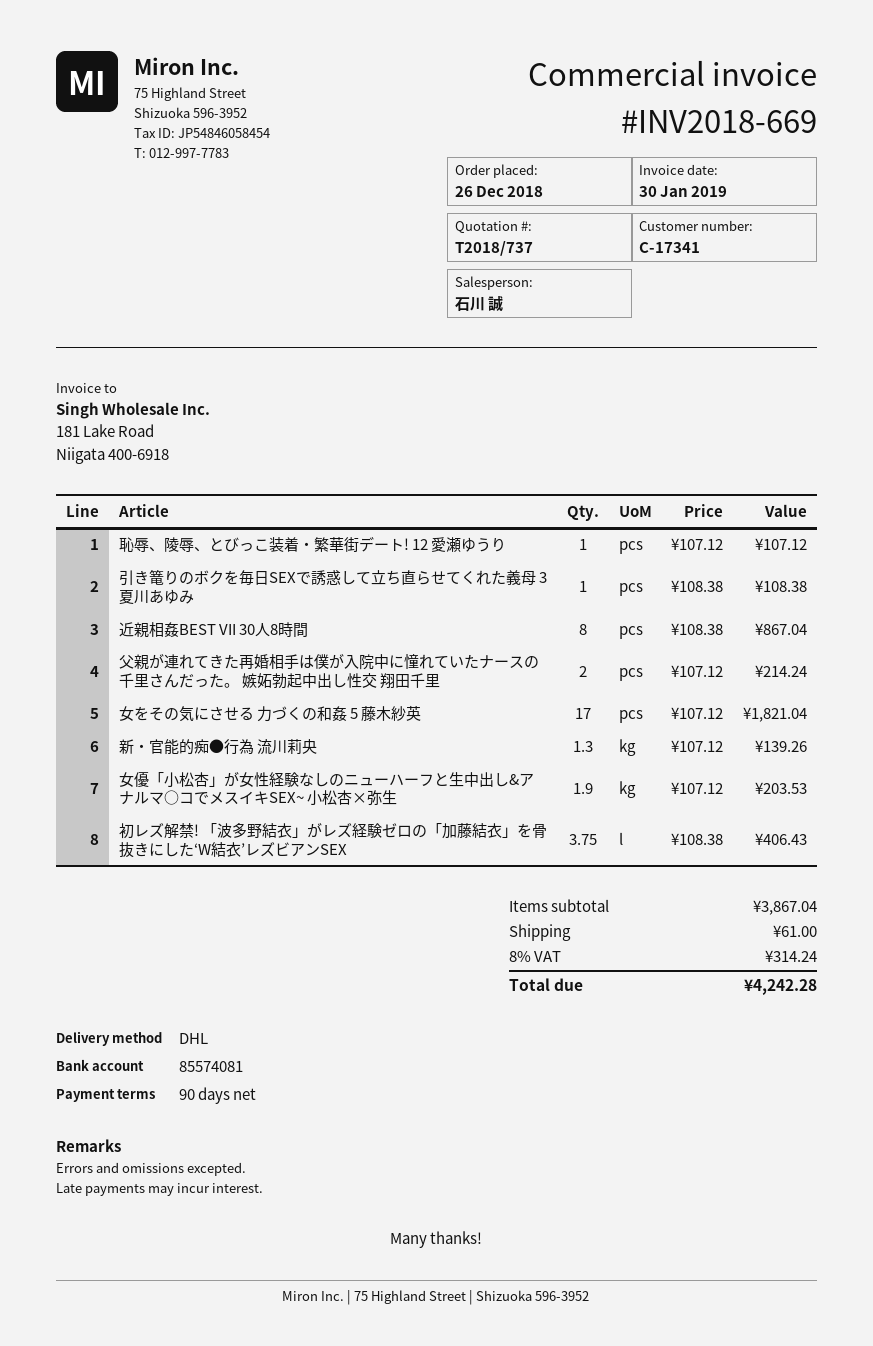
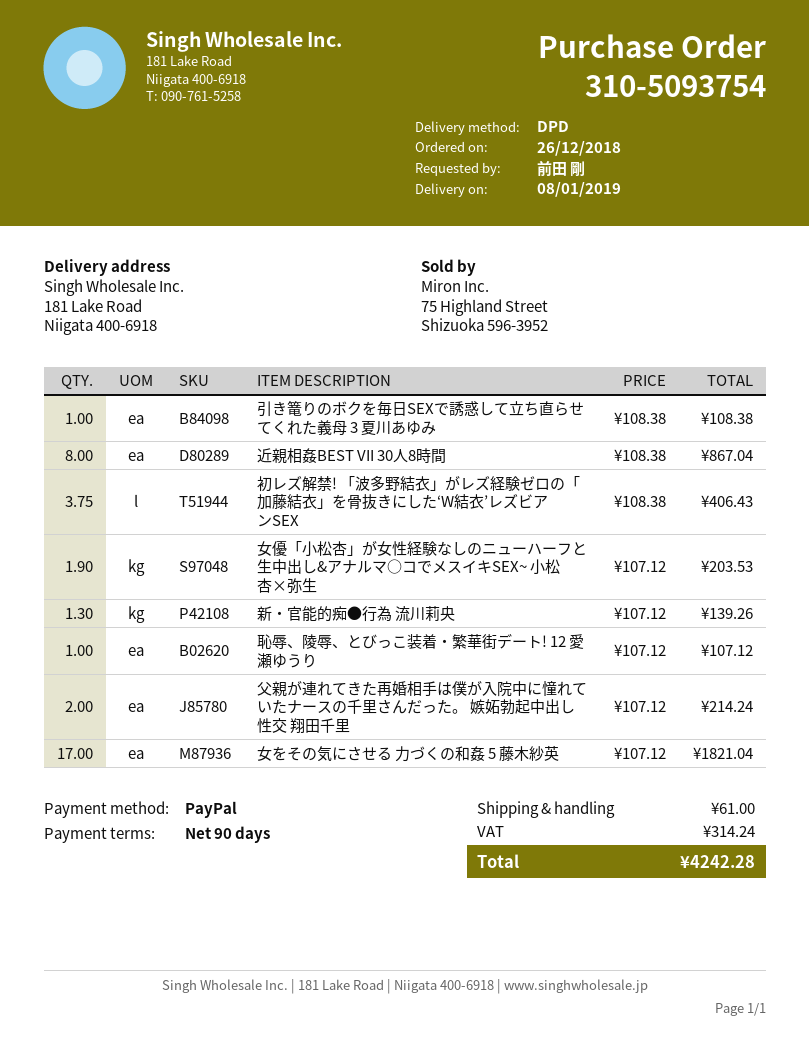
shipping method: DHL -> DPD

